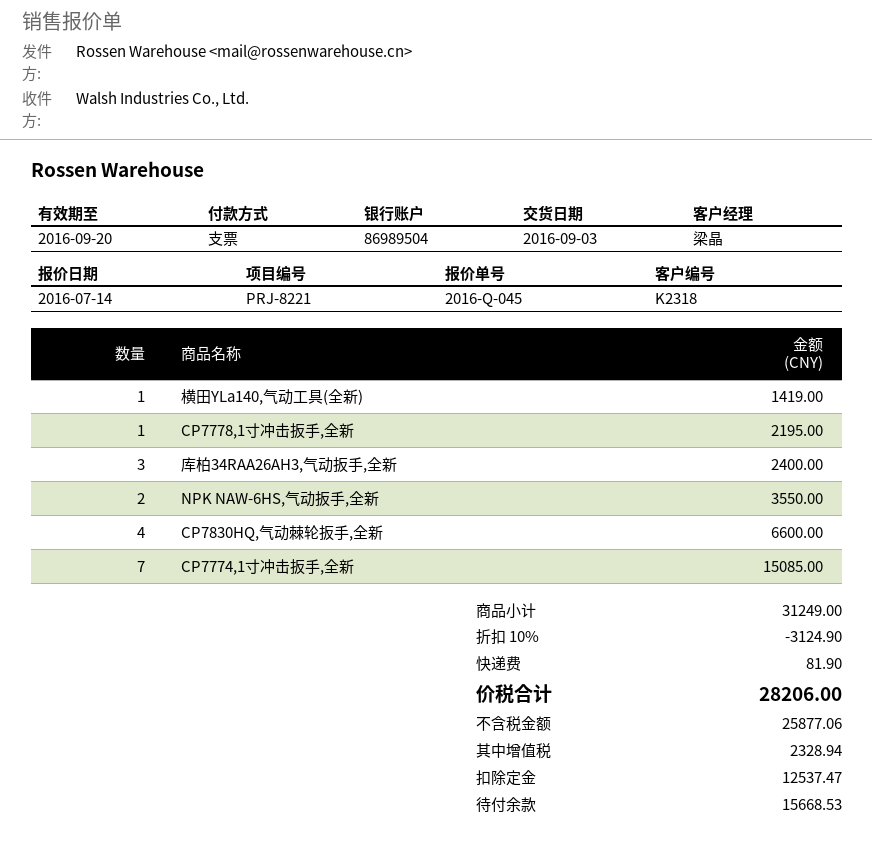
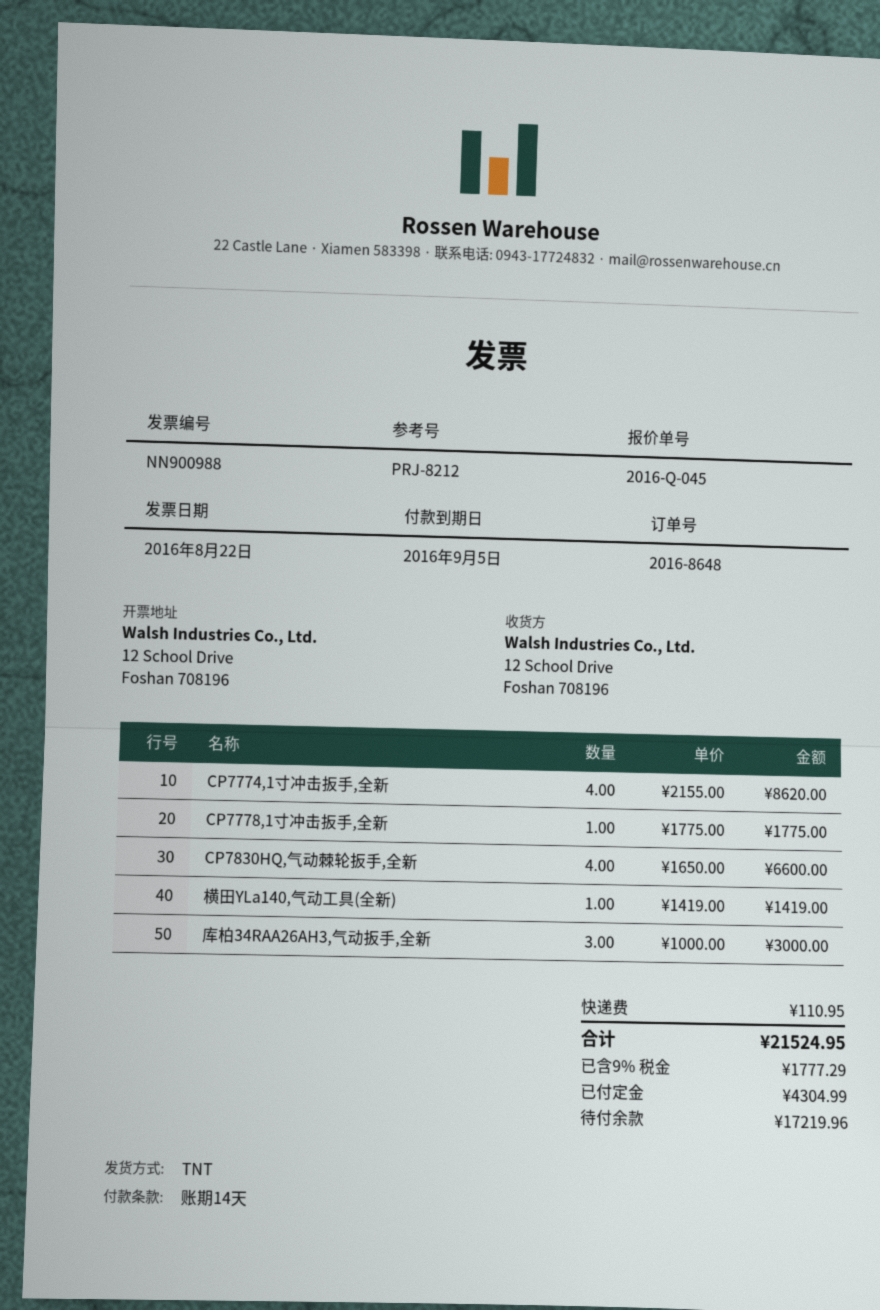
reference: PRJ-8221 -> PRJ-8212
CP7778,1寸冲击扳手,全新: 1 for 2195.00 -> 1 for 1775.00
库柏34RAA26AH3,气动扳手,全新: 3 for 2400.00 -> 3 for 3000.00
NPK NAW-6HS,气动扳手,全新: 2 for 3550.00 -> none
CP7774,1寸冲击扳手,全新: 7 for 15085.00 -> 4 for 8620.00
discount: 10% = 3124.90 -> none
shipping: 81.90 -> 110.95
tax: 2328.94 -> 1777.29
total: 28206.00 -> 21524.95
deposit: 12537.47 -> 4304.99
balance: 15668.53 -> 17219.96

